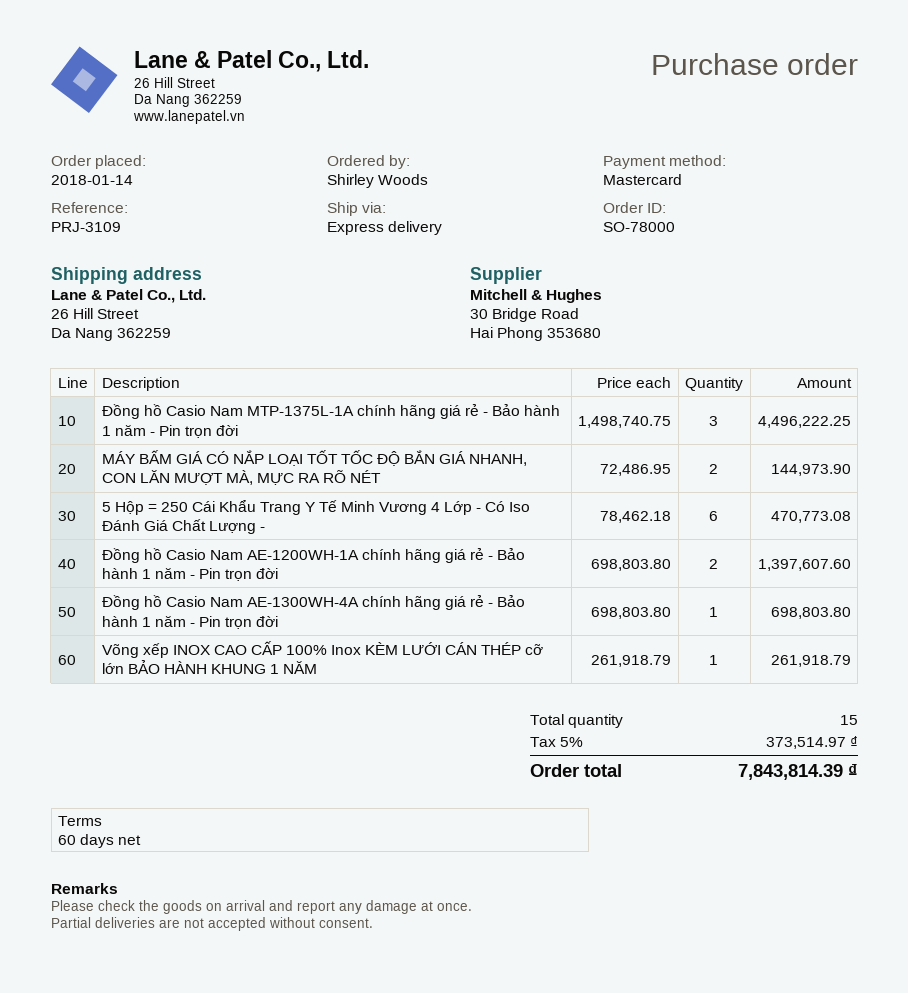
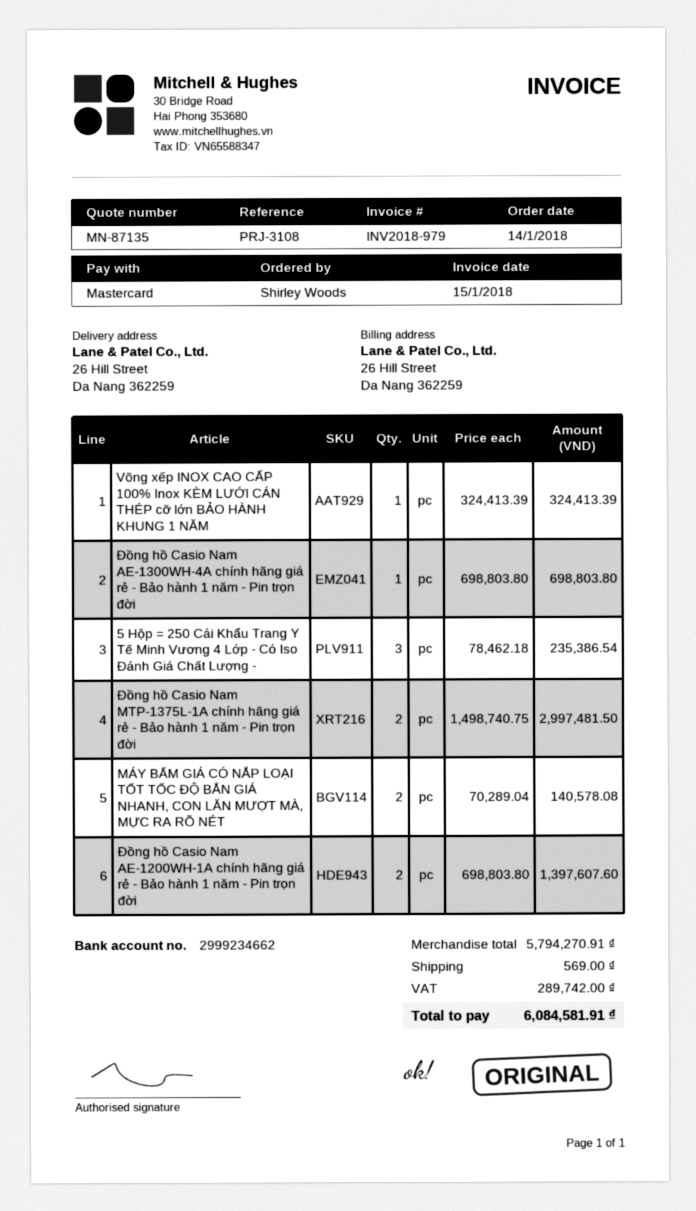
reference: PRJ-3109 -> PRJ-3108
Đồng hồ Casio Nam MTP-1375L-1A chính hãng giá rẻ - Bảo hành 1 năm - Pin trọn đời: 3 x 1498740.75 = 4496222.25 -> 2 x 1498740.75 = 2997481.50
MÁY BẤM GIÁ CÓ NẮP LOẠI TỐT TỐC ĐỘ BẮN GIÁ NHANH, CON LĂN MƯỢT MÀ, MỰC RA RÕ NÉT: 2 x 72486.95 = 144973.90 -> 2 x 70289.04 = 140578.08
5 Hộp = 250 Cái Khẩu Trang Y Tế Minh Vương 4 Lớp - Có Iso Đánh Giá Chất Lượng -: 6 x 78462.18 = 470773.08 -> 3 x 78462.18 = 235386.54
Võng xếp INOX CAO CẤP 100% Inox KÈM LƯỚI CÁN THÉP cỡ lớn BẢO HÀNH KHUNG 1 NĂM: 1 x 261918.79 = 261918.79 -> 1 x 324413.39 = 324413.39
shipping: none -> 569.00
tax: 373514.97 -> 289742.00
total: 7843814.39 -> 6084581.91

